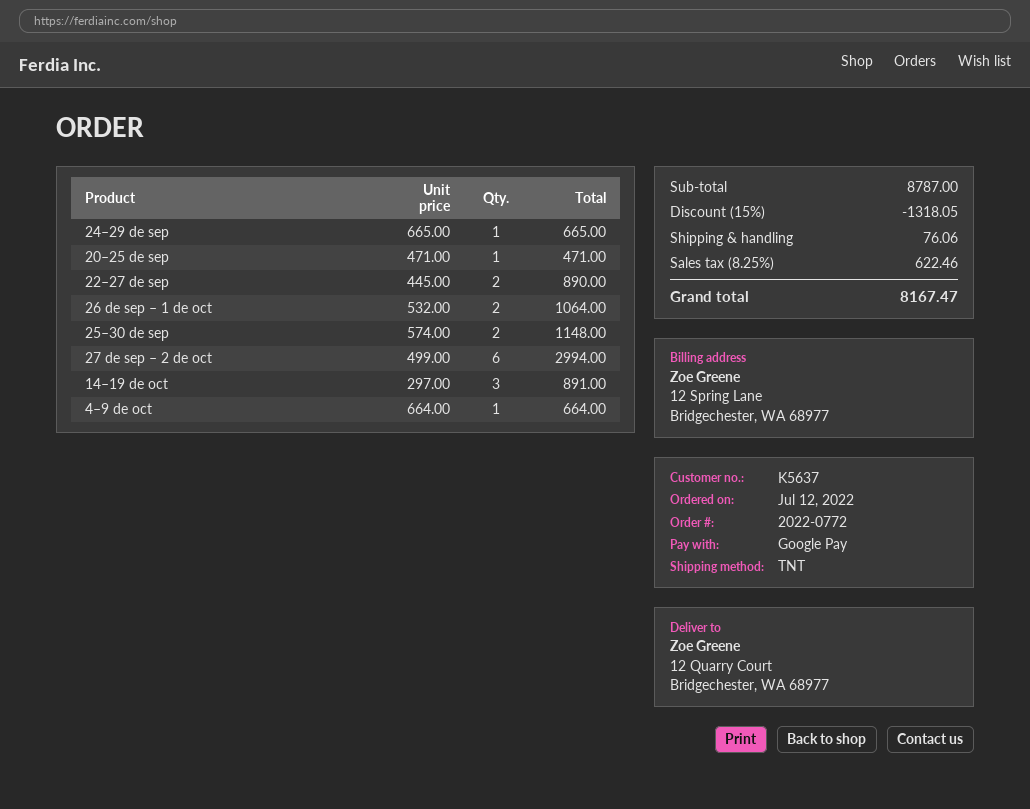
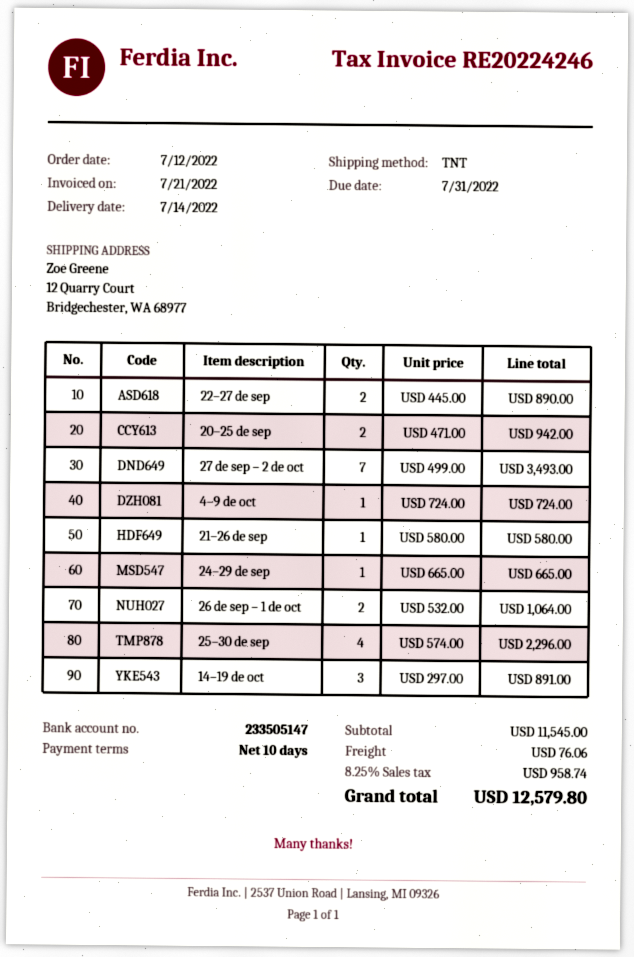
20–25 de sep: 1 x 471.00 = 471.00 -> 2 x 471.00 = 942.00
25–30 de sep: 2 x 574.00 = 1148.00 -> 4 x 574.00 = 2296.00
27 de sep – 2 de oct: 6 x 499.00 = 2994.00 -> 7 x 499.00 = 3493.00
4–9 de oct: 1 x 664.00 = 664.00 -> 1 x 724.00 = 724.00
21–26 de sep: none -> 1 x 580.00 = 580.00
subtotal: 8787.00 -> 11545.00
discount: 15% = 1318.05 -> none
tax: 8.25% = 622.46 -> 8.25% = 958.74
total: 8167.47 -> 12579.80

